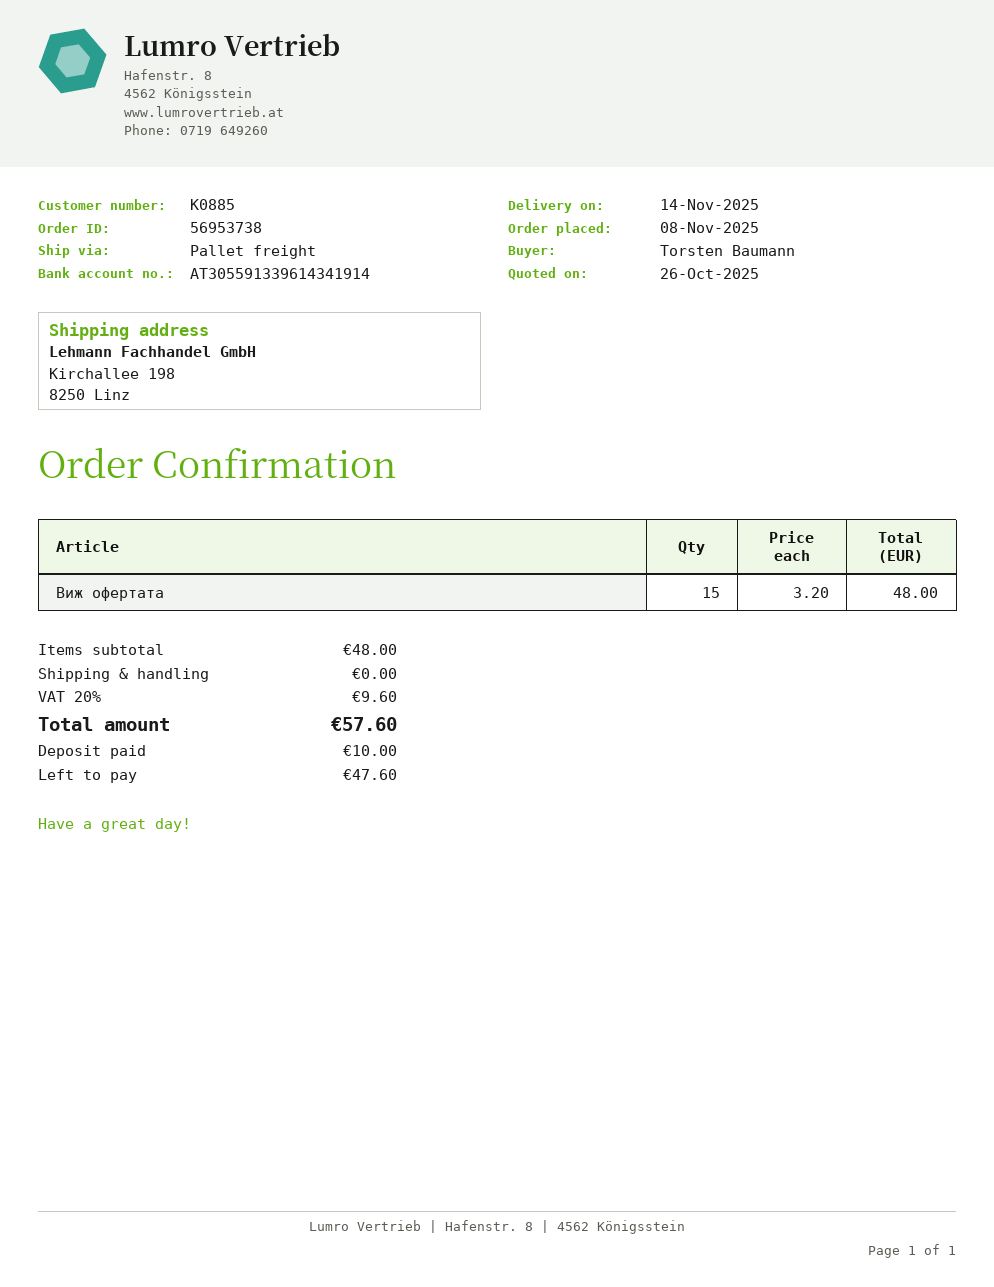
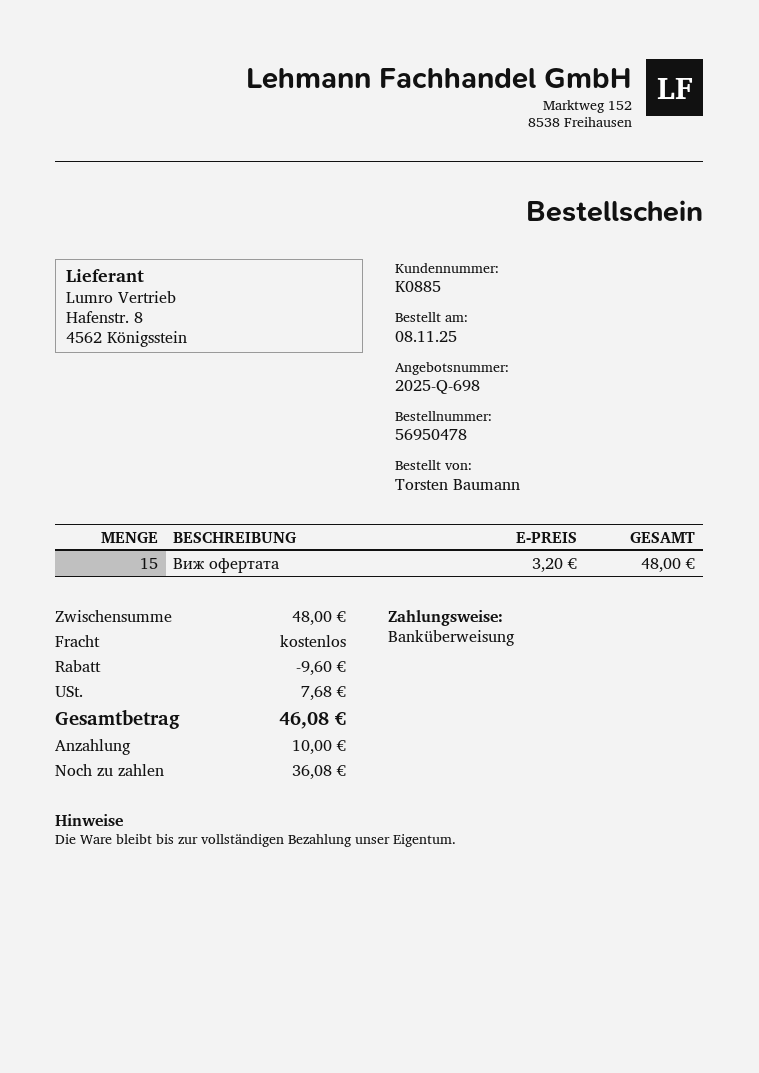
order number: 56953738 -> 56950478
discount: none -> 9.60
tax: 9.60 -> 7.68
total: 57.60 -> 46.08
balance: 47.60 -> 36.08

